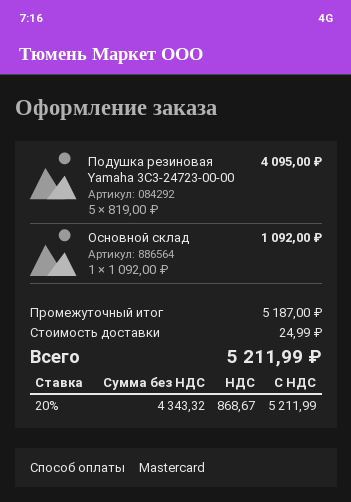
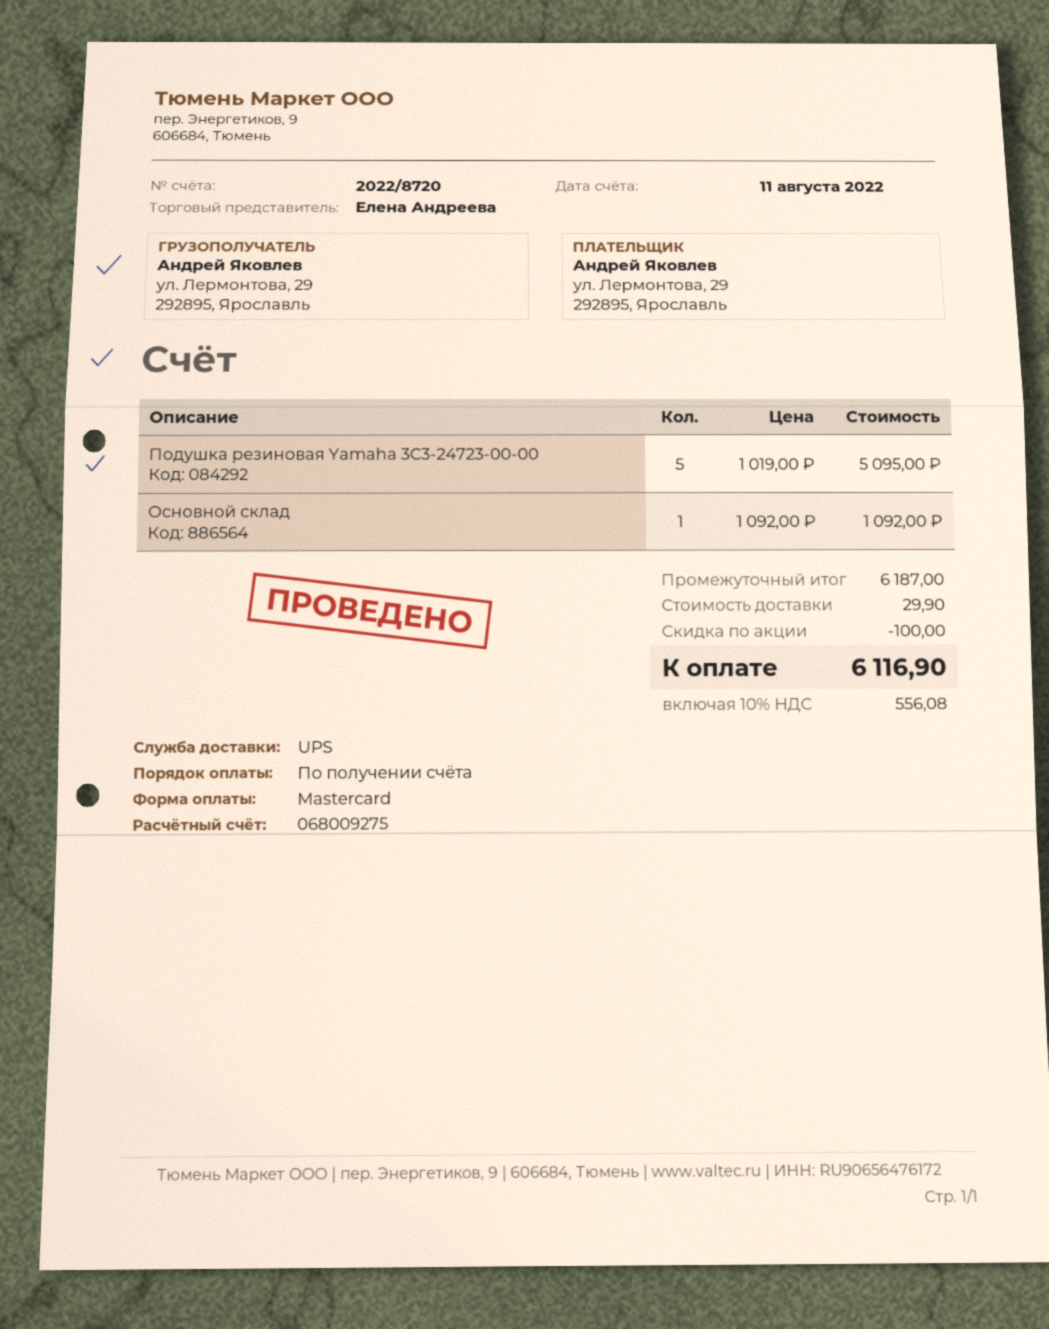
Подушка резиновая Yamaha 3C3-24723-00-00: 5 x 819.00 = 4095.00 -> 5 x 1019.00 = 5095.00
subtotal: 5187.00 -> 6187.00
discount: none -> 100.00
shipping: 24.99 -> 29.90
tax: 20% = 868.67 -> 10% = 556.08
total: 5211.99 -> 6116.90

